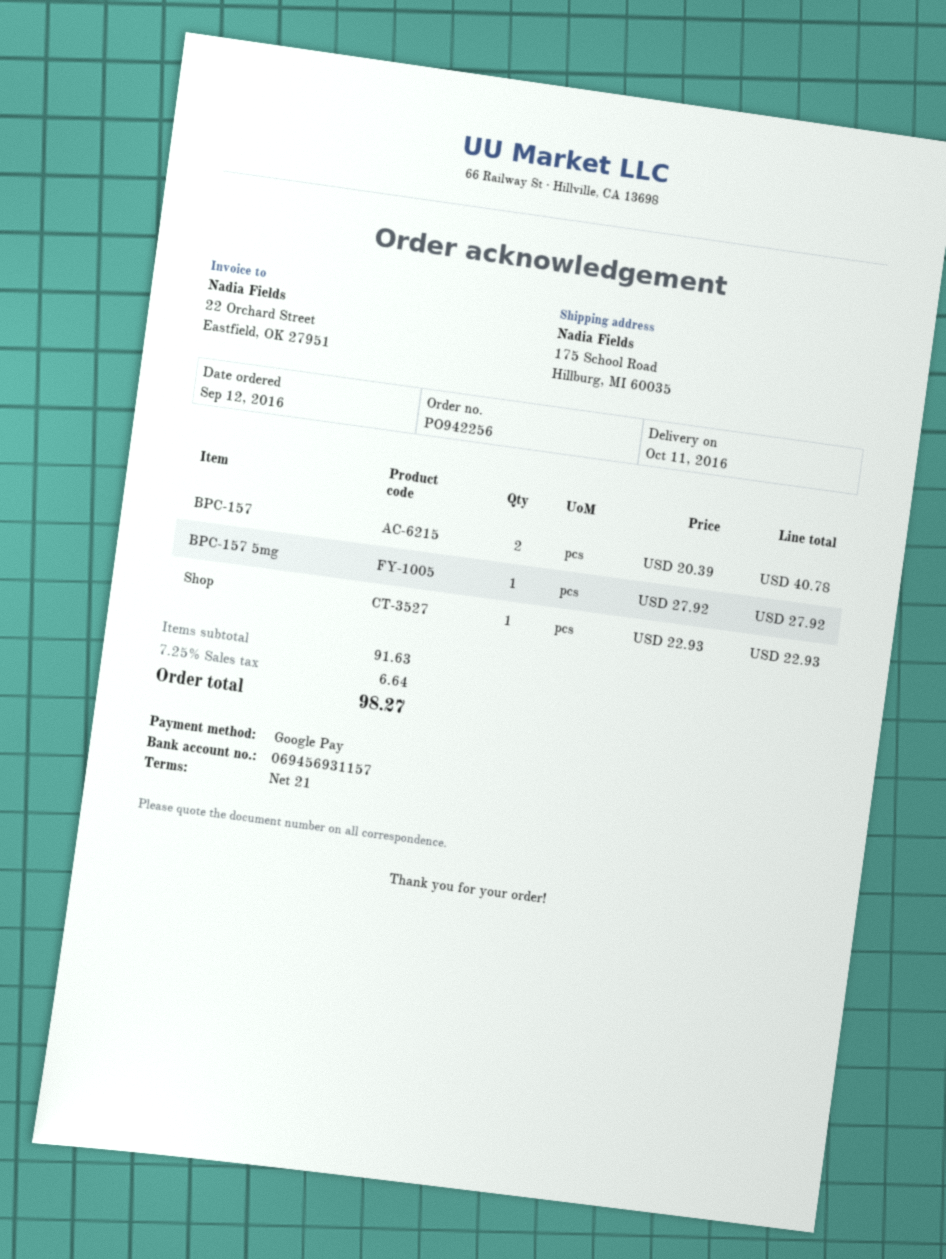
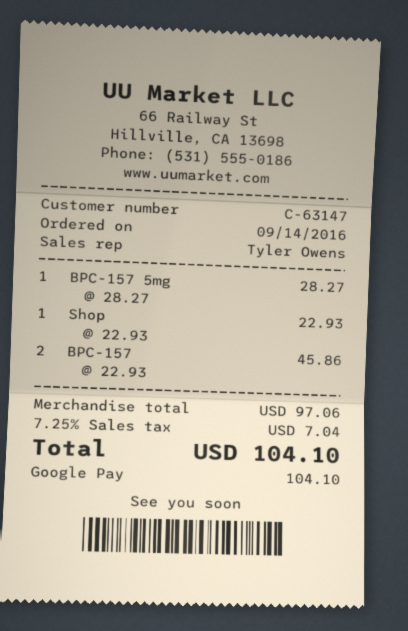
order date: 2016-09-12 -> 2016-09-14
BPC-157: 2 x 20.39 = 40.78 -> 2 x 22.93 = 45.86
BPC-157 5mg: 1 x 27.92 = 27.92 -> 1 x 28.27 = 28.27
subtotal: 91.63 -> 97.06
tax: 7.25% = 6.64 -> 7.25% = 7.04
total: 98.27 -> 104.10

